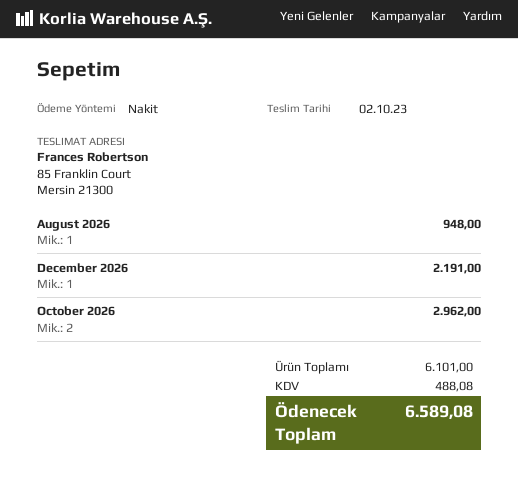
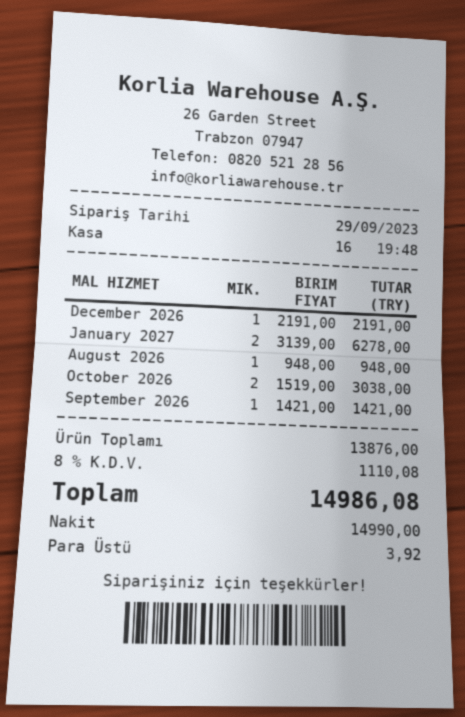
October 2026: 2 for 2962.00 -> 2 for 3038.00
January 2027: none -> 2 for 6278.00
September 2026: none -> 1 for 1421.00
subtotal: 6101.00 -> 13876.00
tax: 488.08 -> 1110.08
total: 6589.08 -> 14986.08

